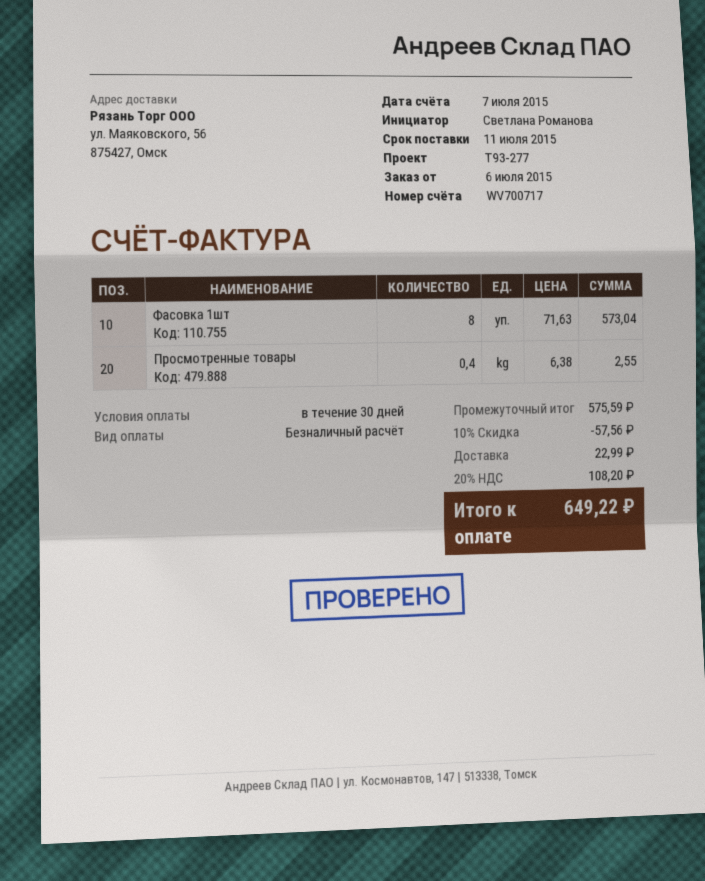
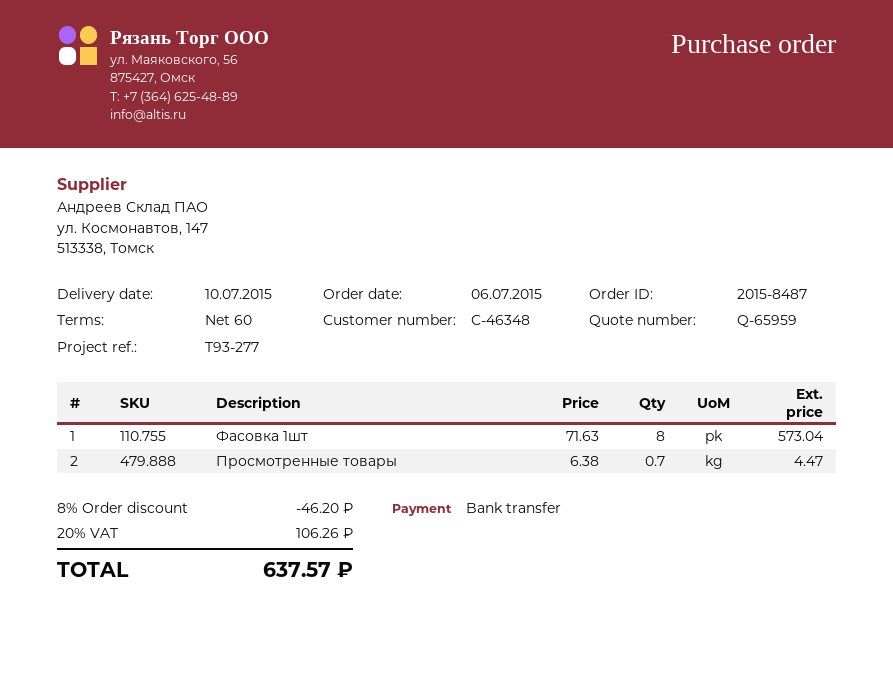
delivery date: 2015-07-11 -> 2015-07-10
payment terms: 30 days -> 60 days
Просмотренные товары: 0.4 x 6.38 = 2.55 -> 0.7 x 6.38 = 4.47
discount: 10% = 57.56 -> 8% = 46.20
shipping: 22.99 -> none
tax: 20% = 108.20 -> 20% = 106.26
total: 649.22 -> 637.57

